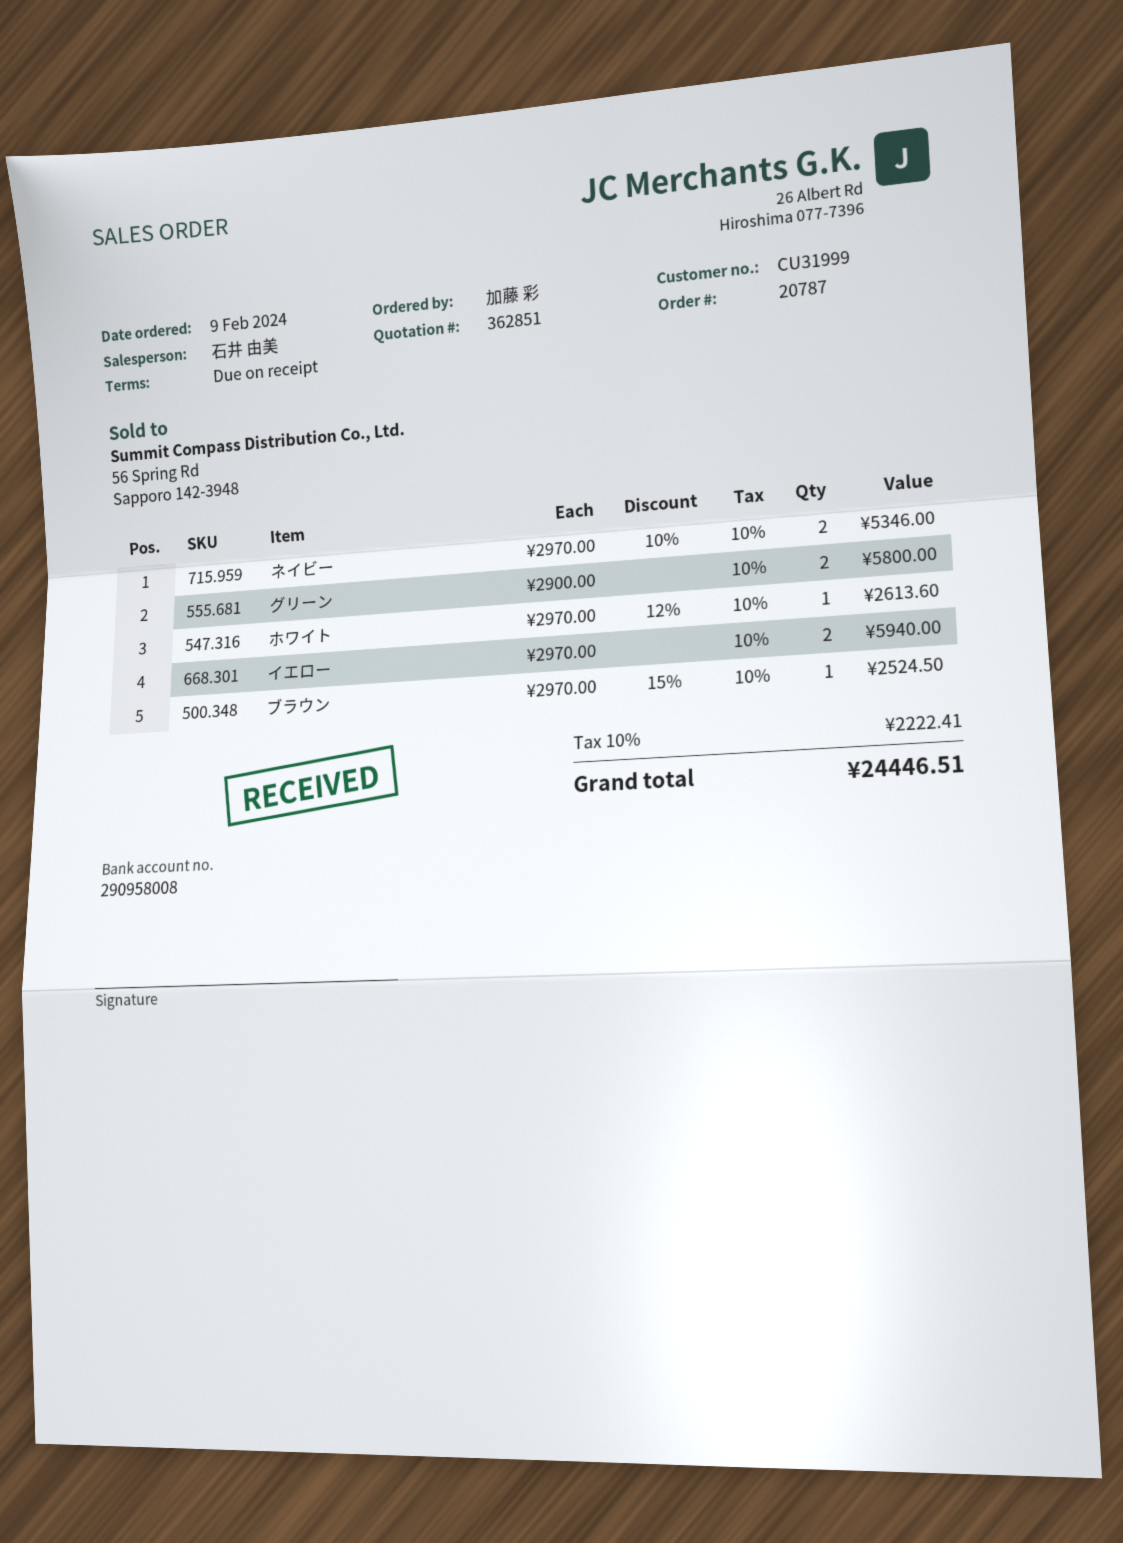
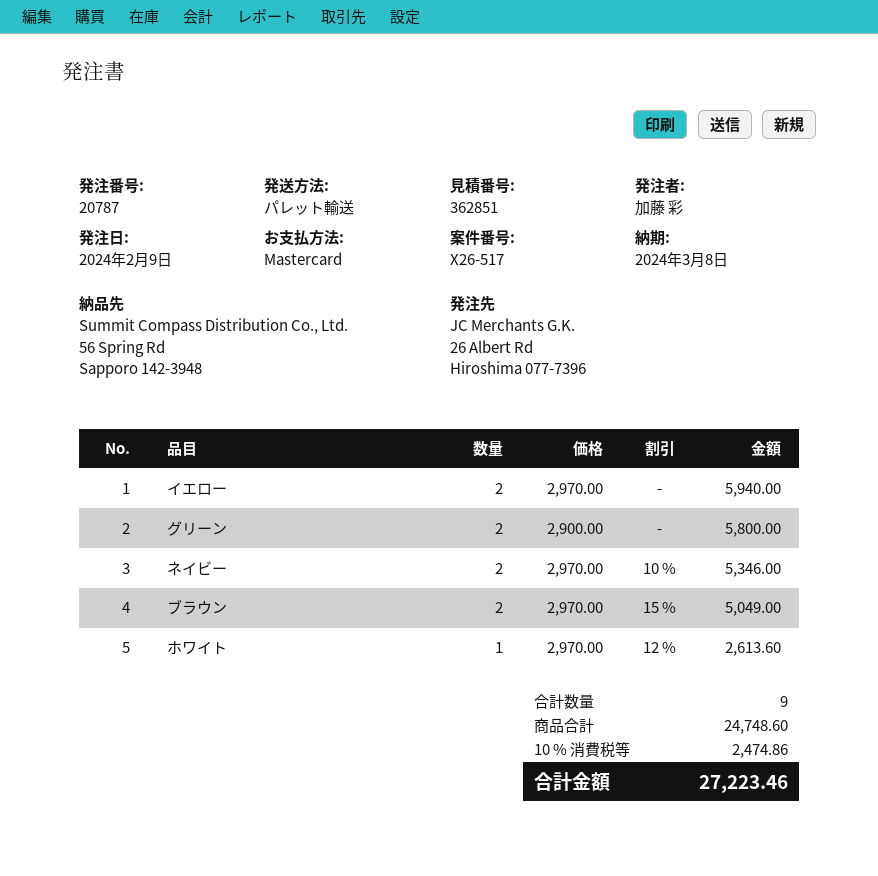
ブラウン: 1 x 2970.00 - 15% = 2524.50 -> 2 x 2970.00 - 15% = 5049.00
tax: 10% = 2222.41 -> 10% = 2474.86
total: 24446.51 -> 27223.46

